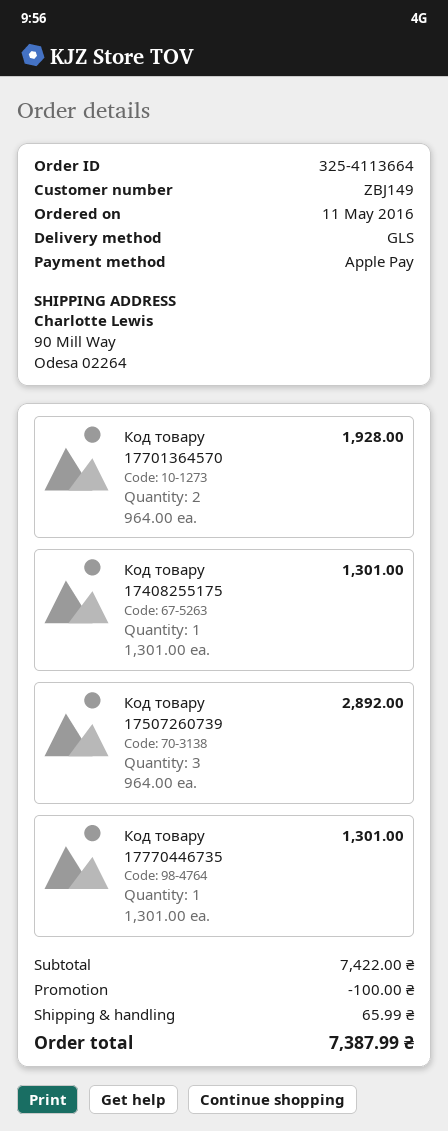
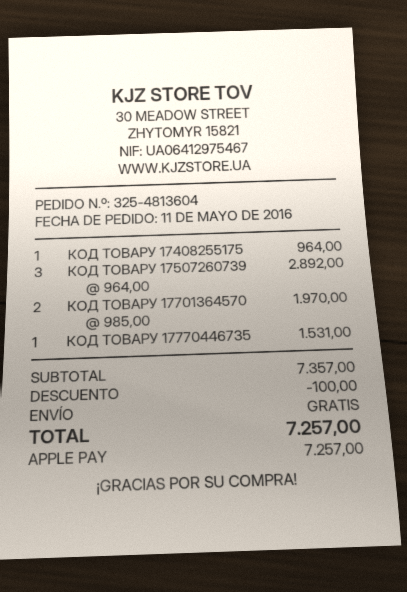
order number: 325-4113664 -> 325-4813604
Код товару 17701364570: 2 x 964.00 = 1928.00 -> 2 x 985.00 = 1970.00
Код товару 17408255175: 1 x 1301.00 = 1301.00 -> 1 x 964.00 = 964.00
Код товару 17770446735: 1 x 1301.00 = 1301.00 -> 1 x 1531.00 = 1531.00
subtotal: 7422.00 -> 7357.00
shipping: 65.99 -> 0.00
total: 7387.99 -> 7257.00

